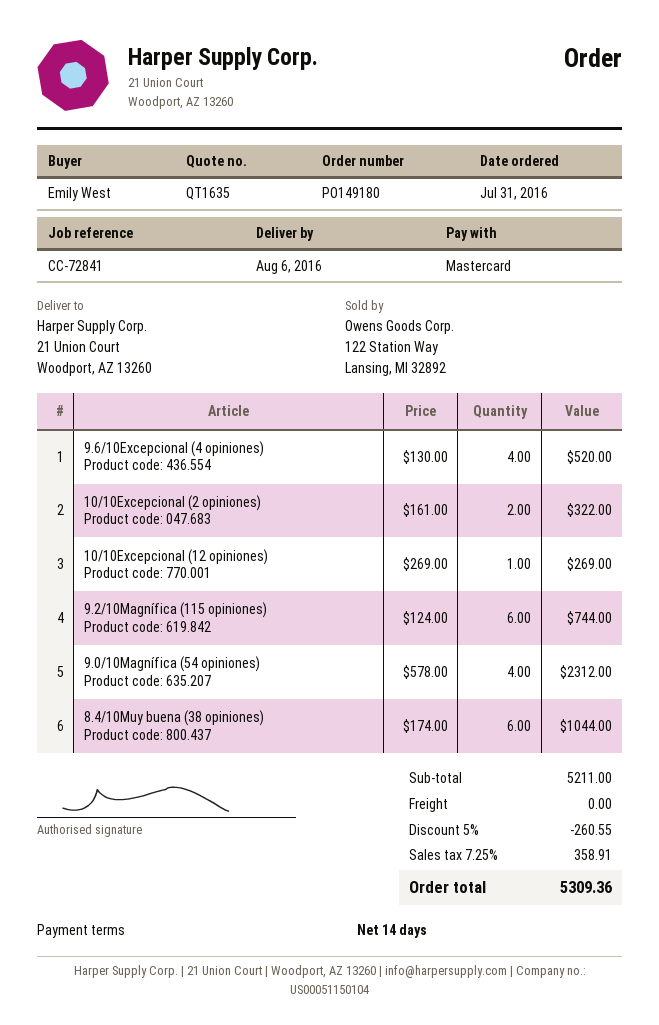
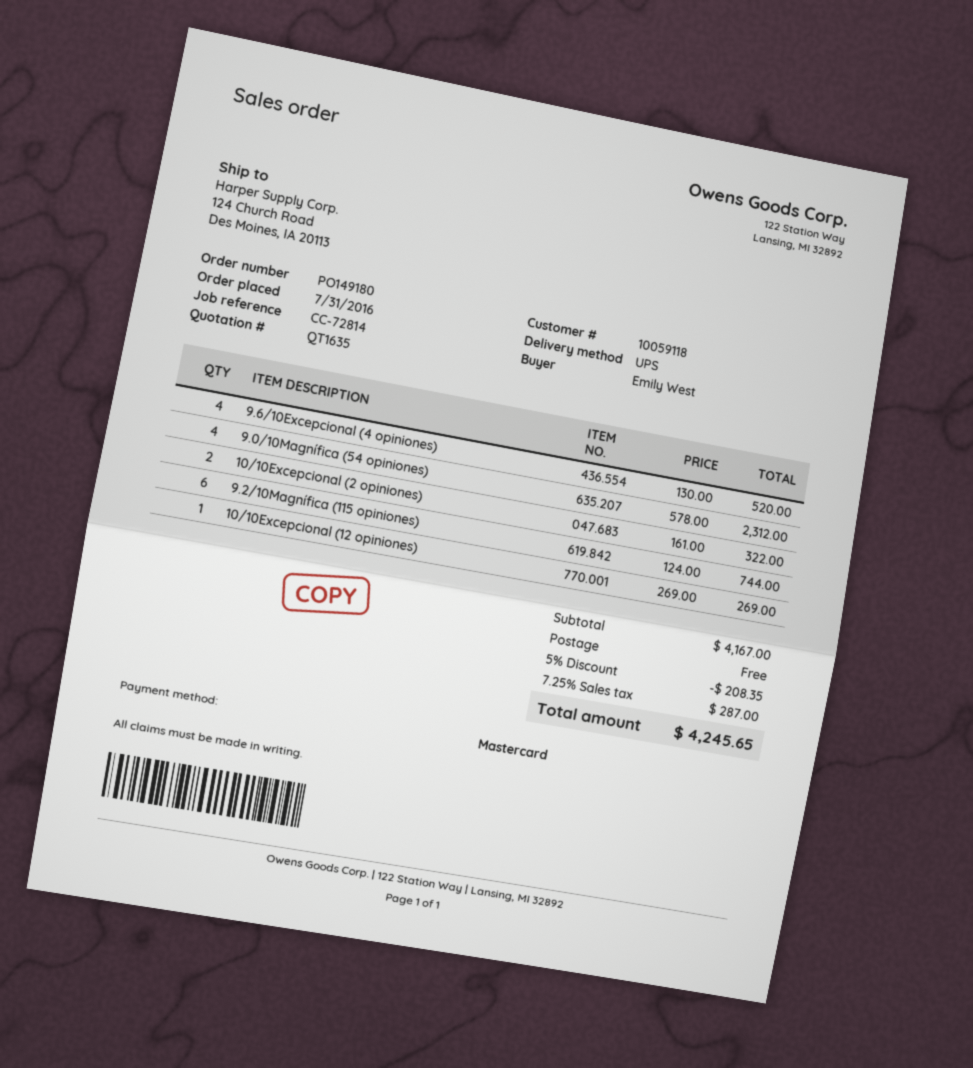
reference: CC-72841 -> CC-72814
ship to: 21 Union Court, Woodport, AZ 13260 -> 124 Church Road, Des Moines, IA 20113
8.4/10Muy buena (38 opiniones): 6 x 174.00 = 1044.00 -> none
subtotal: 5211.00 -> 4167.00
discount: 5% = 260.55 -> 5% = 208.35
tax: 7.25% = 358.91 -> 7.25% = 287.00
total: 5309.36 -> 4245.65

